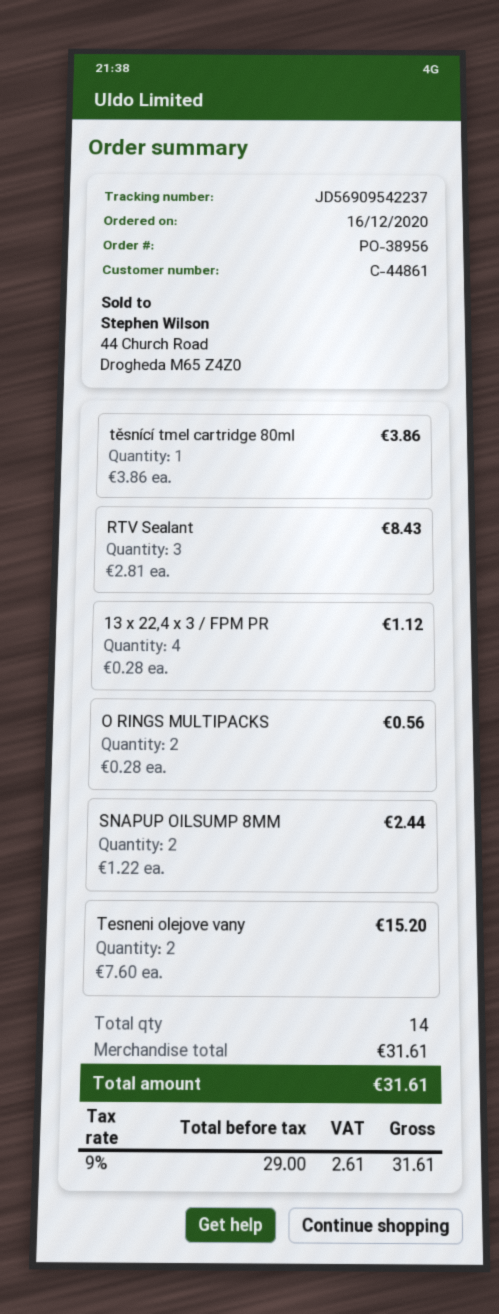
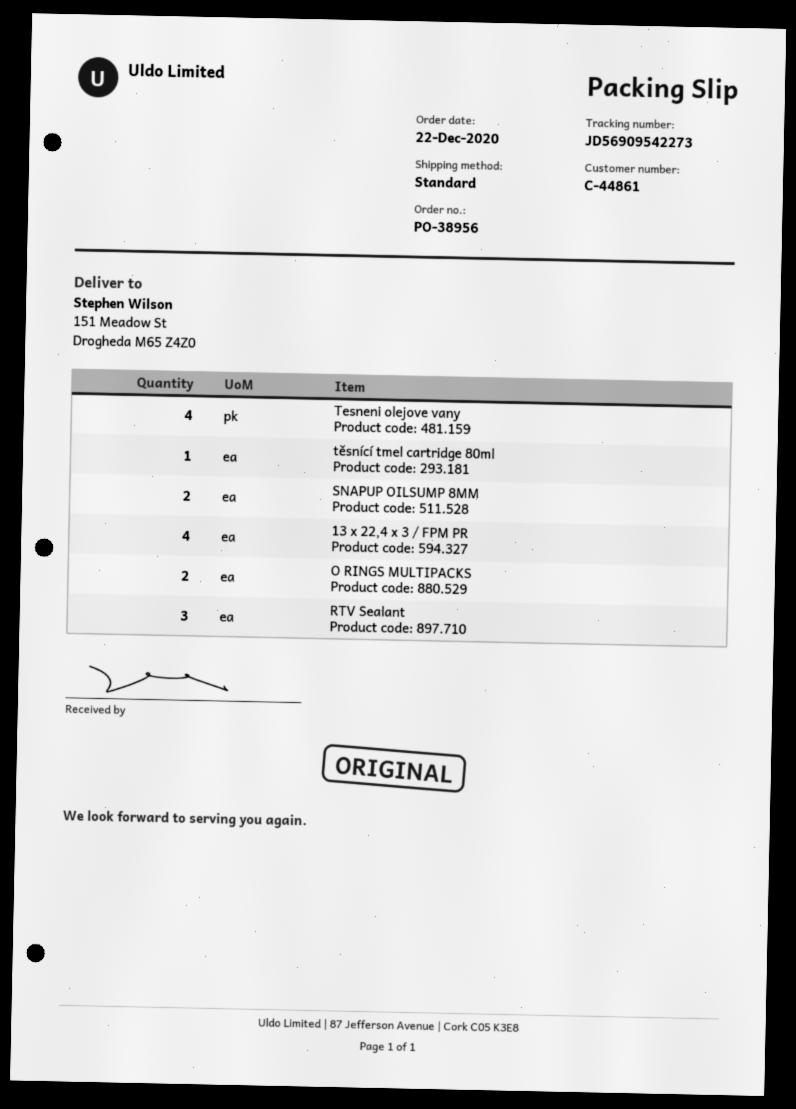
order date: 2020-12-16 -> 2020-12-22
tracking number: JD56909542237 -> JD56909542273
Tesneni olejove vany: 2 -> 4

